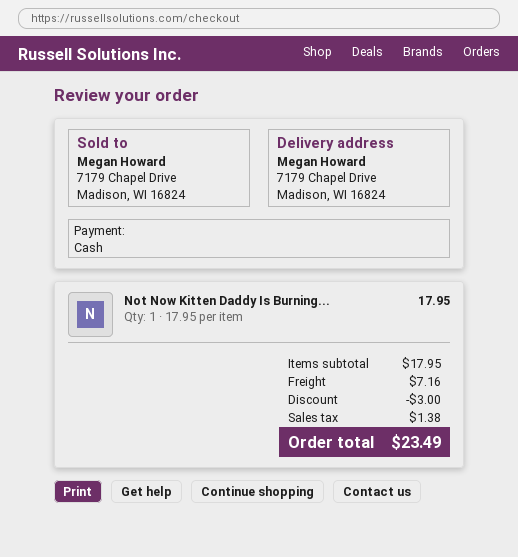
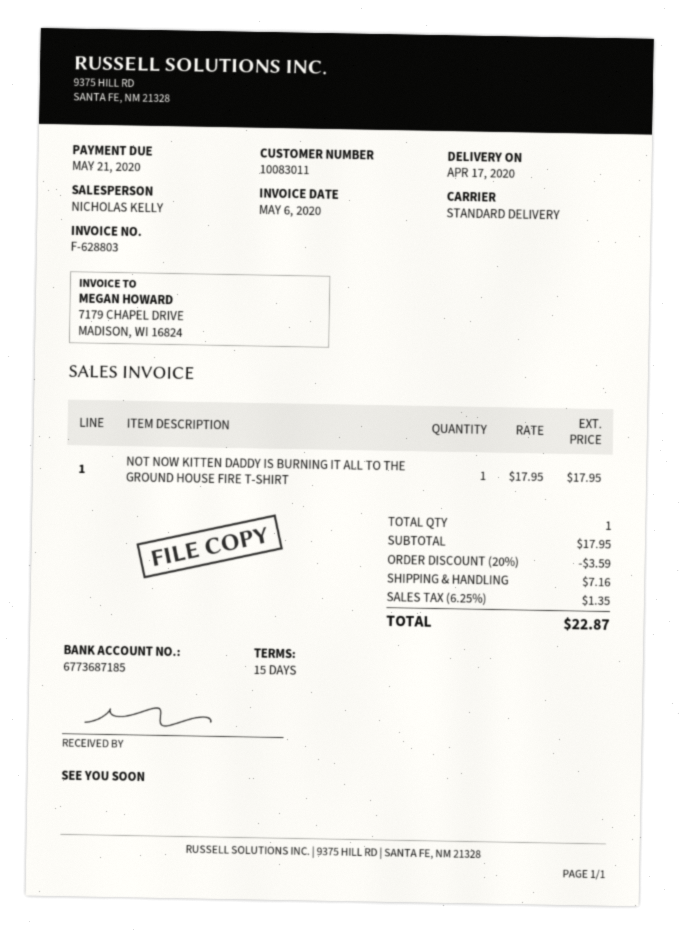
discount: 3.00 -> 3.59
tax: 1.38 -> 1.35
total: 23.49 -> 22.87

